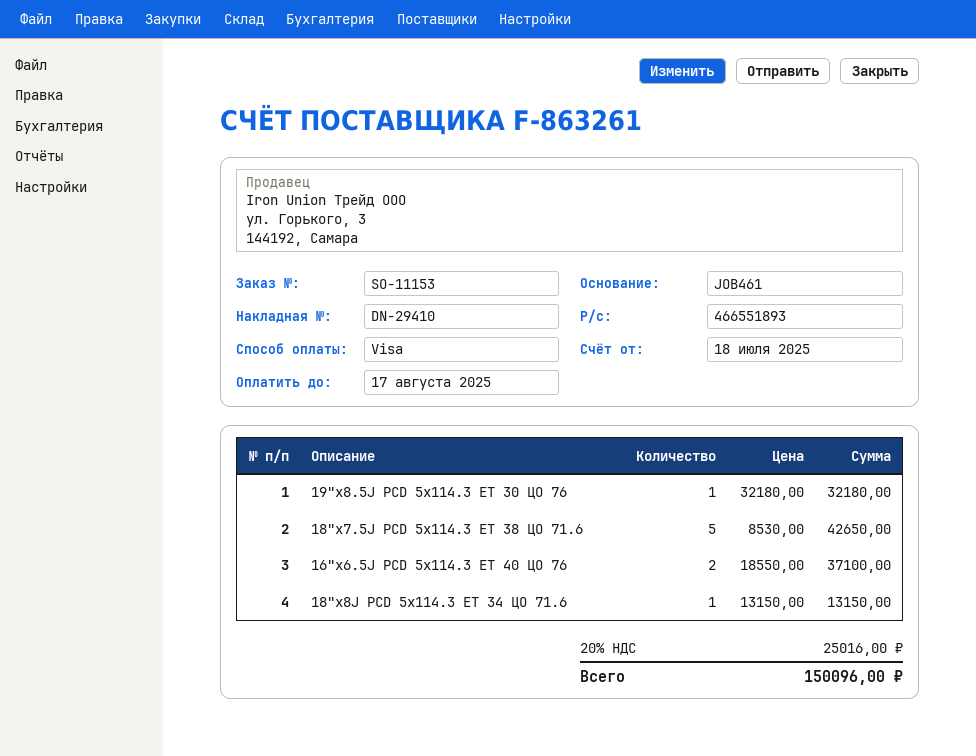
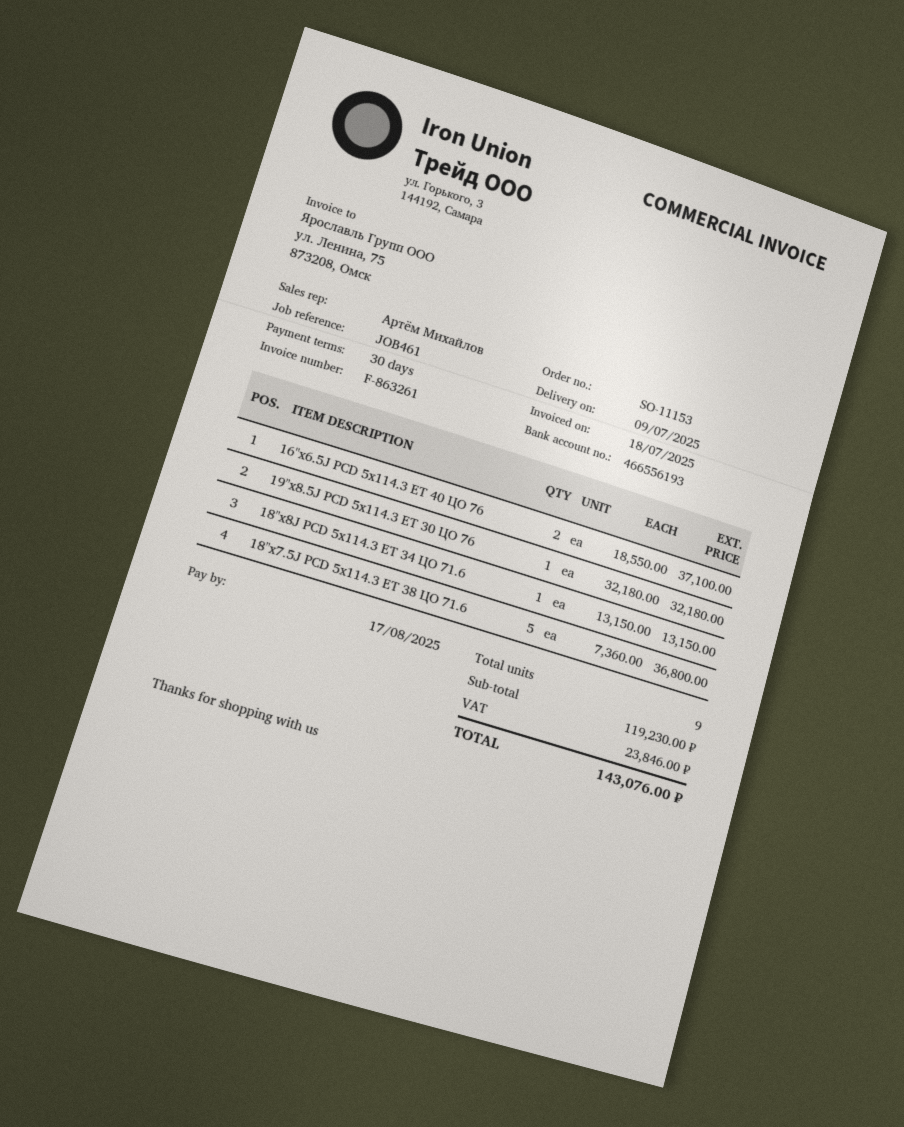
bank account: 466551893 -> 466556193
18"x7.5J PCD 5x114.3 ЕТ 38 ЦО 71.6: 5 x 8530.00 = 42650.00 -> 5 x 7360.00 = 36800.00
tax: 25016.00 -> 23846.00
total: 150096.00 -> 143076.00

